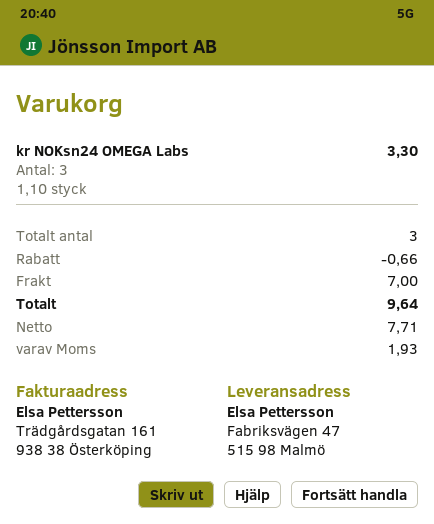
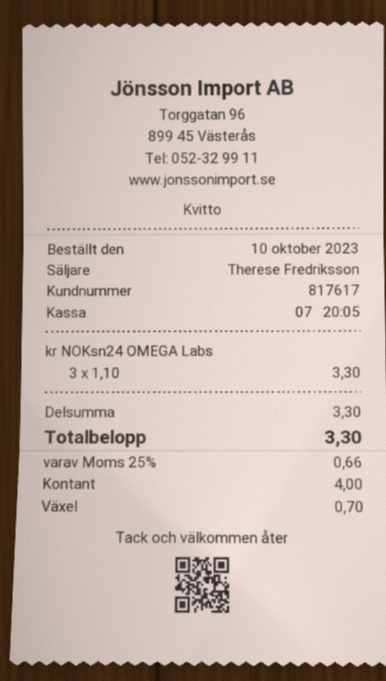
discount: 0.66 -> none
shipping: 7.00 -> none
tax: 1.93 -> 0.66
total: 9.64 -> 3.30

